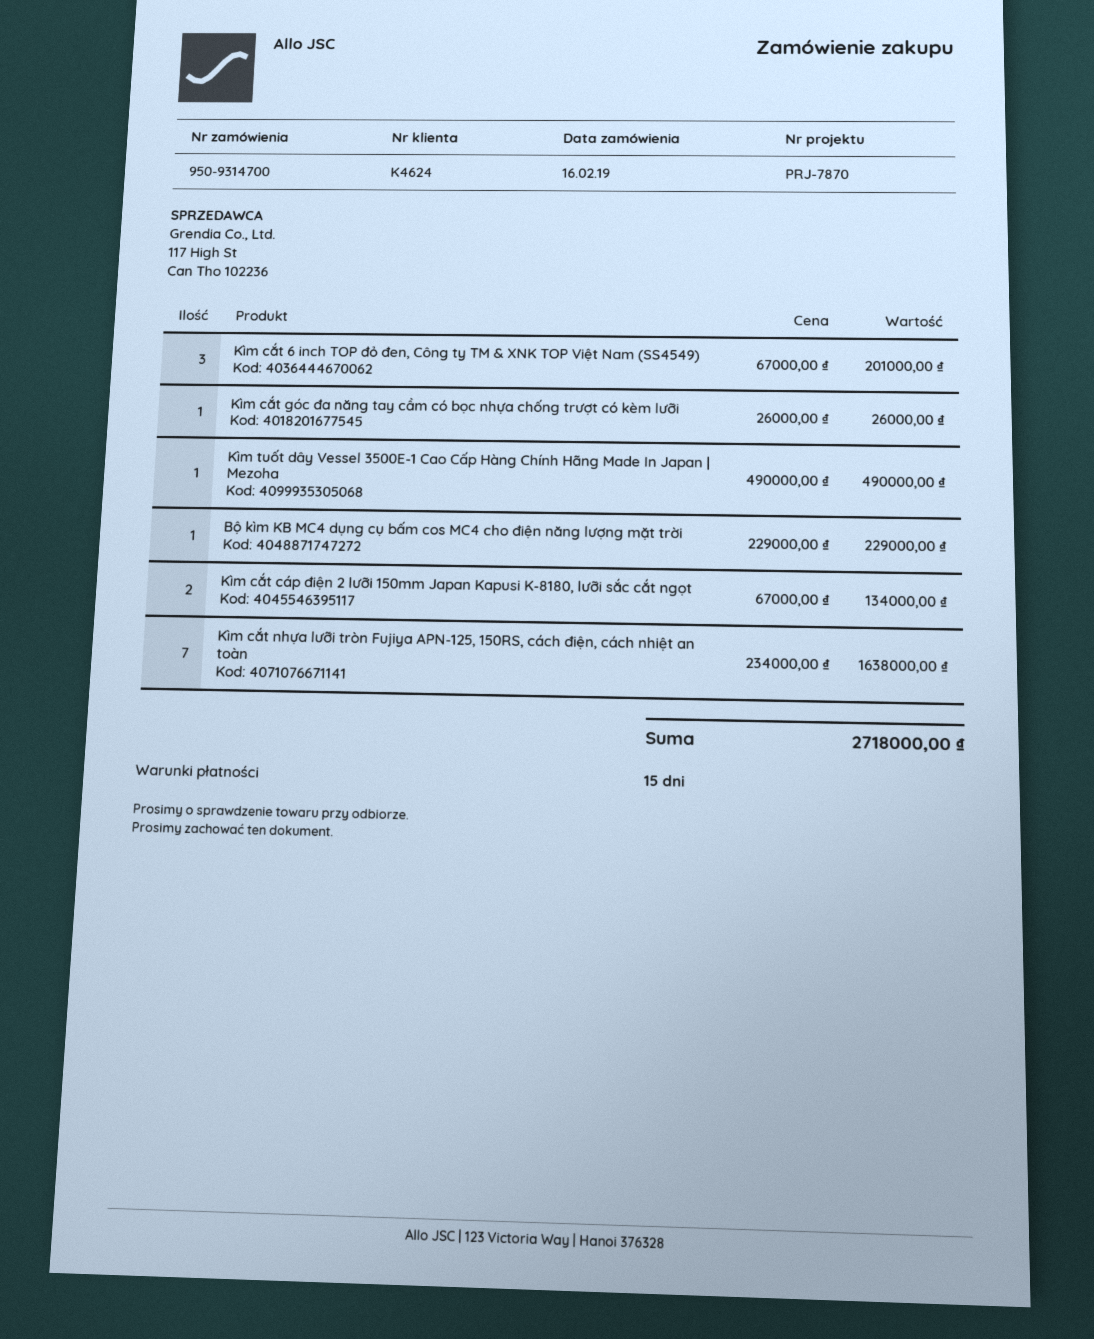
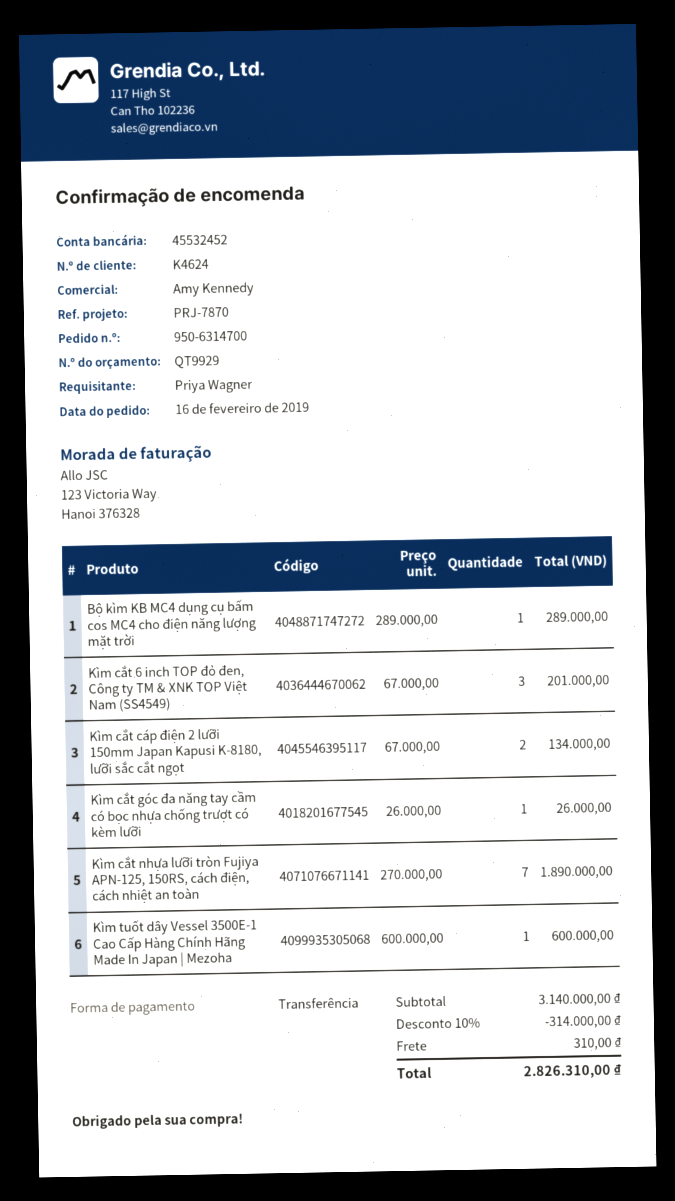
order number: 950-9314700 -> 950-6314700
Kìm tuốt dây Vessel 3500E-1 Cao Cấp Hàng Chính Hãng Made In Japan | Mezoha: 1 x 490000.00 = 490000.00 -> 1 x 600000.00 = 600000.00
Bộ kìm KB MC4 dụng cụ bấm cos MC4 cho điện năng lượng mặt trời: 1 x 229000.00 = 229000.00 -> 1 x 289000.00 = 289000.00
Kìm cắt nhựa lưỡi tròn Fujiya APN-125, 150RS, cách điện, cách nhiệt an toàn: 7 x 234000.00 = 1638000.00 -> 7 x 270000.00 = 1890000.00
discount: none -> 10% = 314000.00
shipping: none -> 310.00
total: 2718000.00 -> 2826310.00

